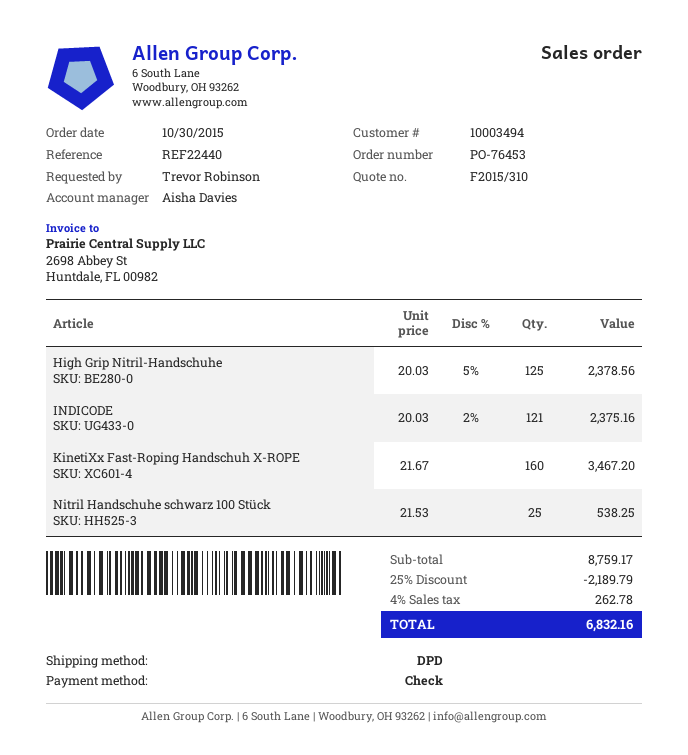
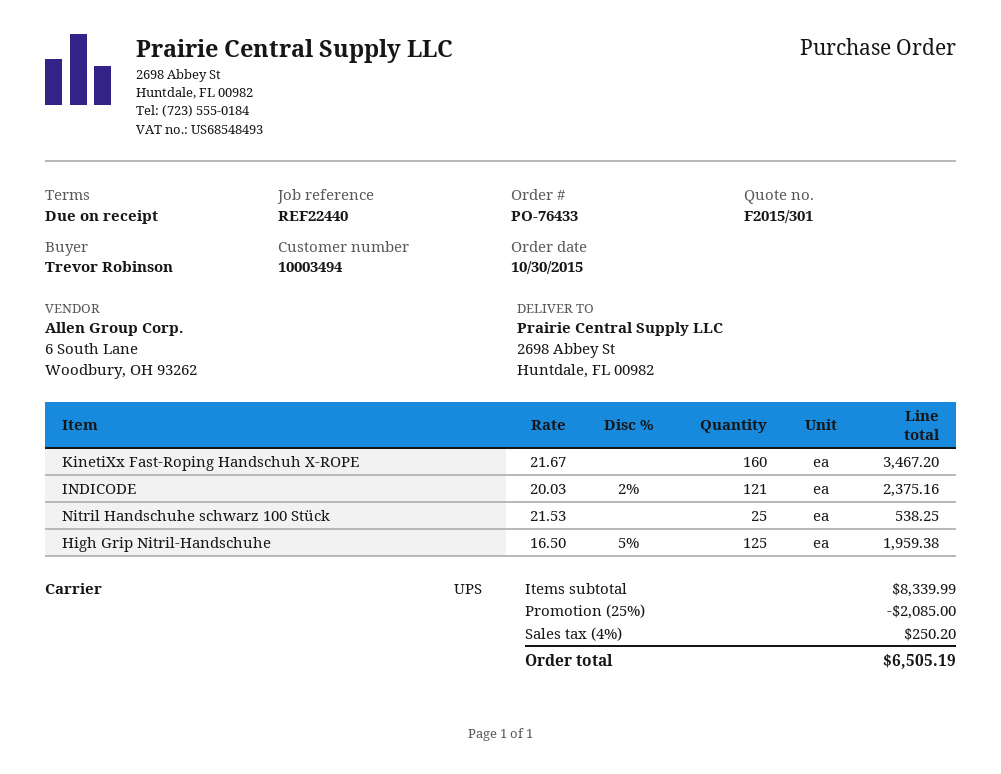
quote number: F2015/310 -> F2015/301
order number: PO-76453 -> PO-76433
shipping method: DPD -> UPS
High Grip Nitril-Handschuhe: 125 x 20.03 - 5% = 2378.56 -> 125 x 16.50 - 5% = 1959.38
subtotal: 8759.17 -> 8339.99
discount: 25% = 2189.79 -> 25% = 2085.00
tax: 4% = 262.78 -> 4% = 250.20
total: 6832.16 -> 6505.19

